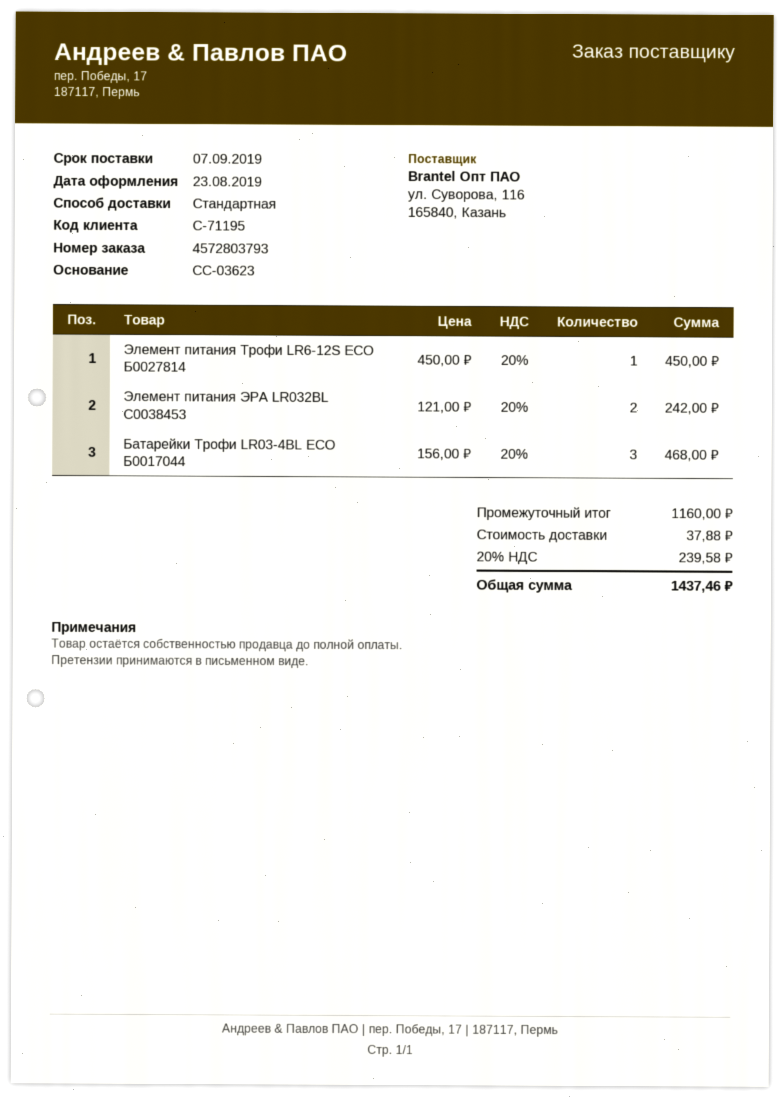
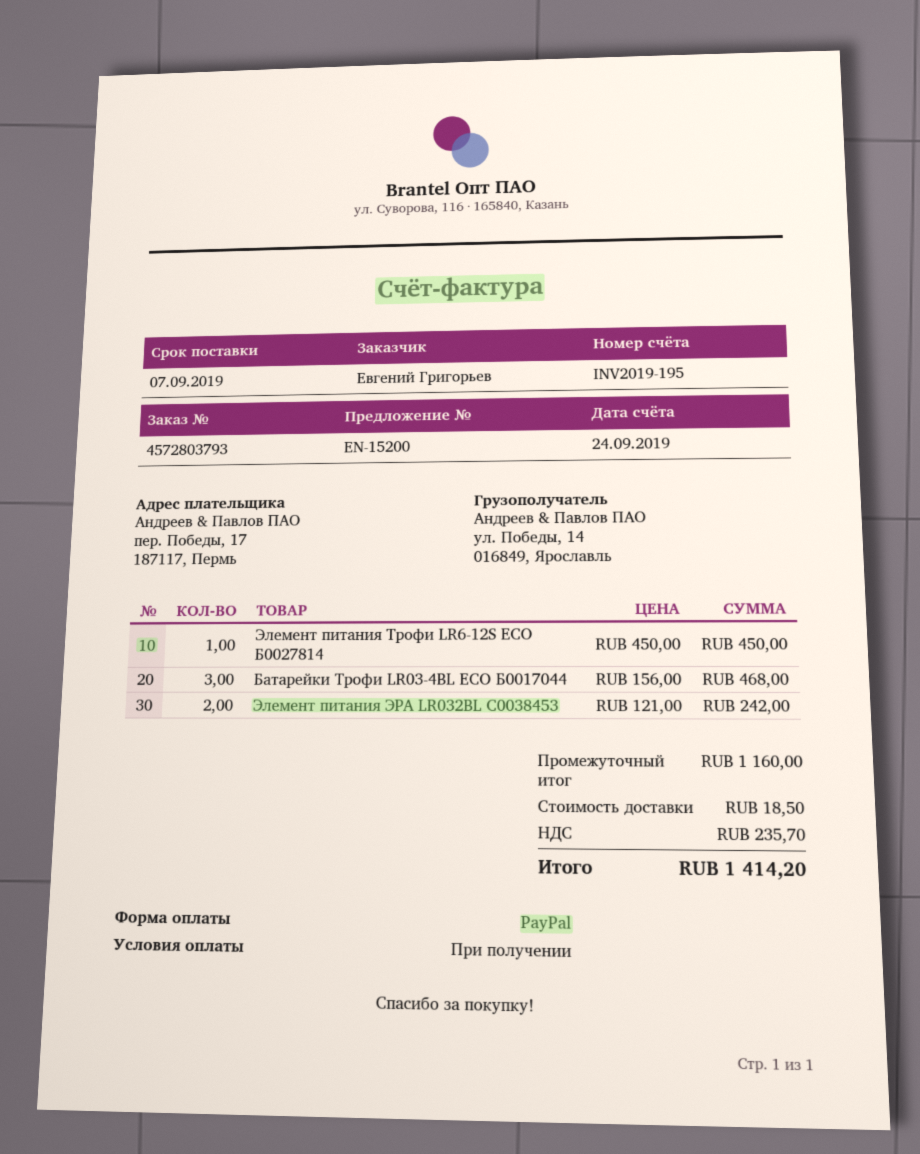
shipping: 37.88 -> 18.50
tax: 239.58 -> 235.70
total: 1437.46 -> 1414.20

